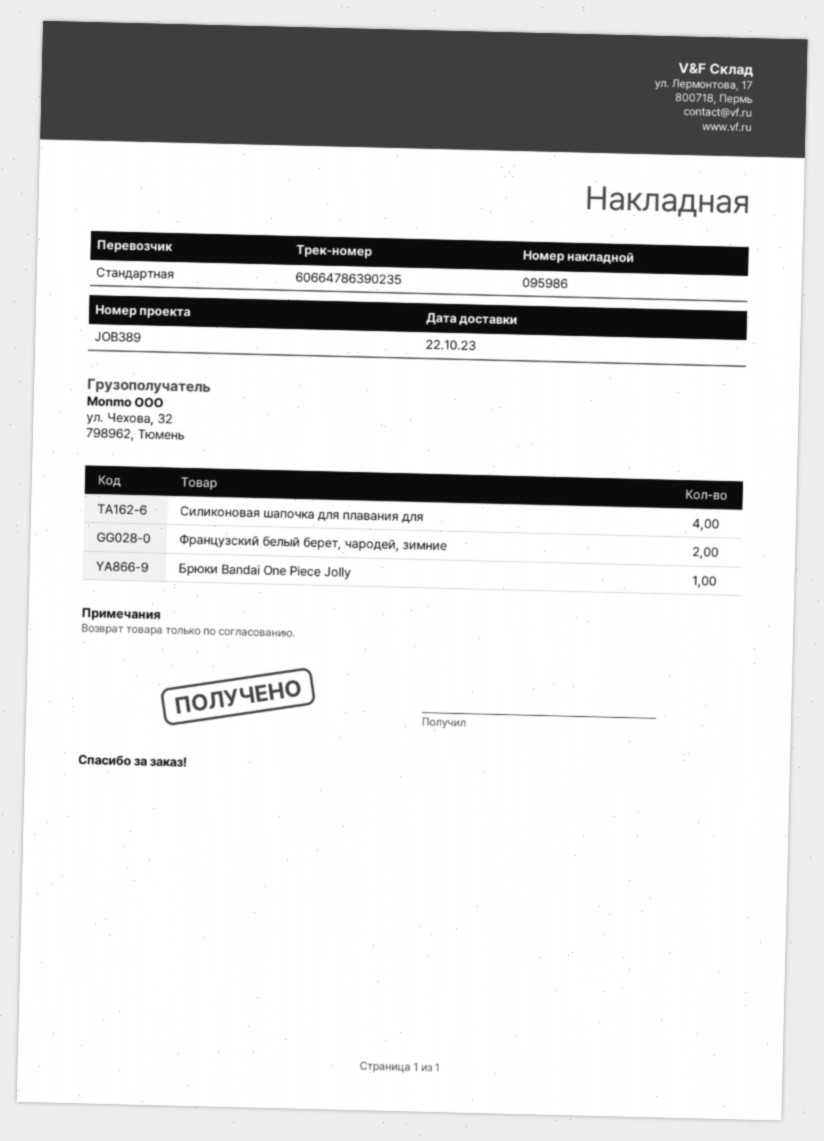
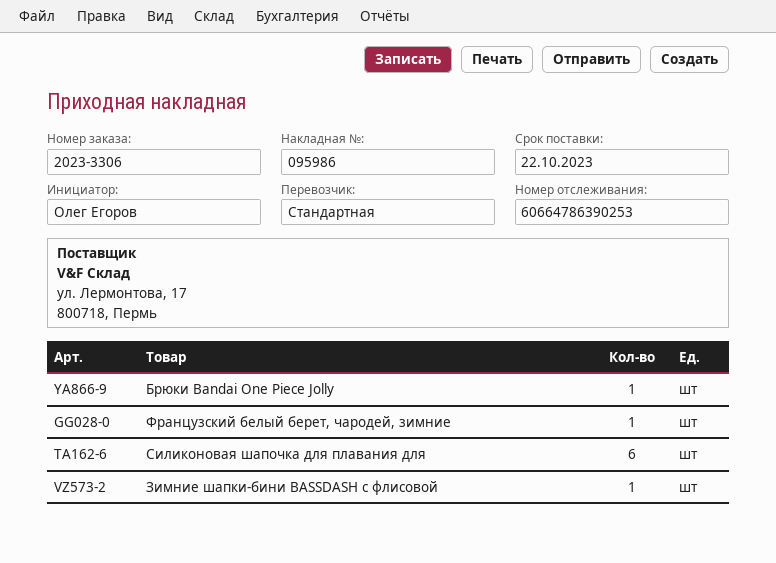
tracking number: 60664786390235 -> 60664786390253
Силиконовая шапочка для плавания для: 4 -> 6
Французский белый берет, чародей, зимние: 2 -> 1
Зимние шапки-бини BASSDASH с флисовой: none -> 1

